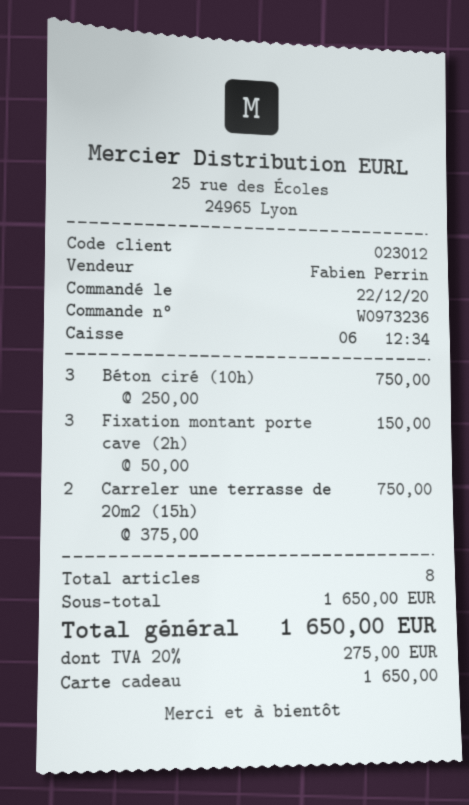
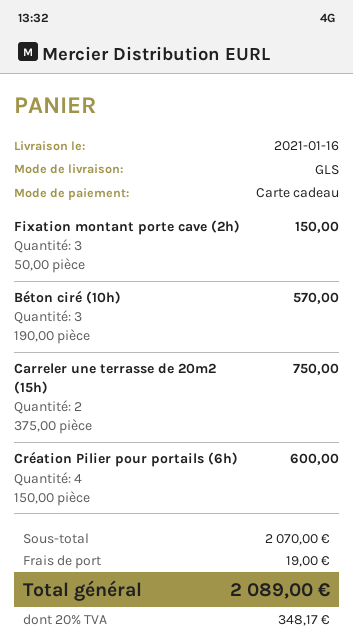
Béton ciré (10h): 3 x 250.00 = 750.00 -> 3 x 190.00 = 570.00
Création Pilier pour portails (6h): none -> 4 x 150.00 = 600.00
subtotal: 1650.00 -> 2070.00
shipping: none -> 19.00
tax: 20% = 275.00 -> 20% = 348.17
total: 1650.00 -> 2089.00

